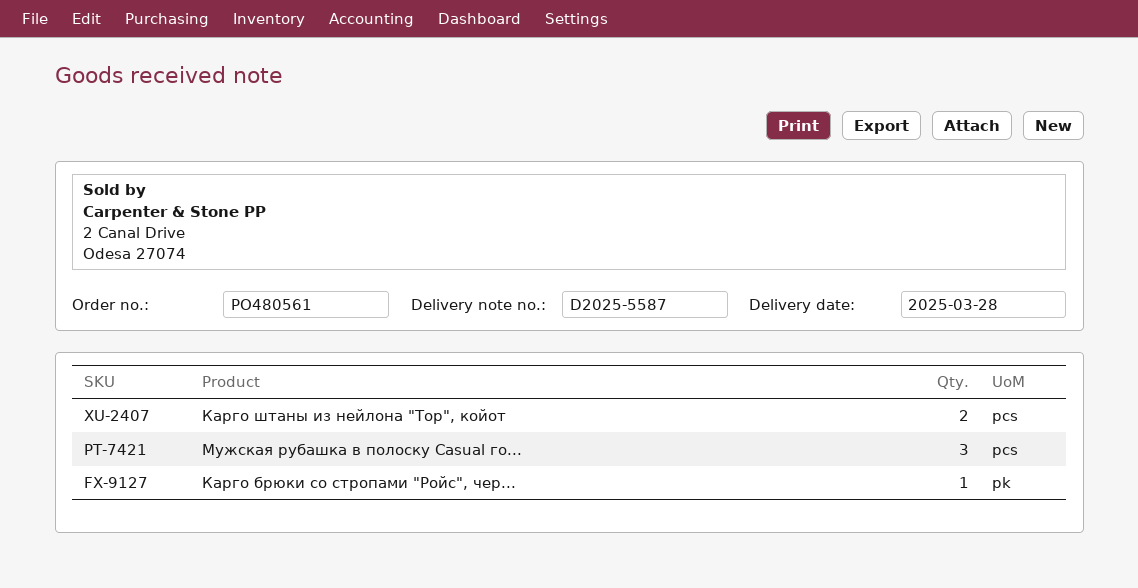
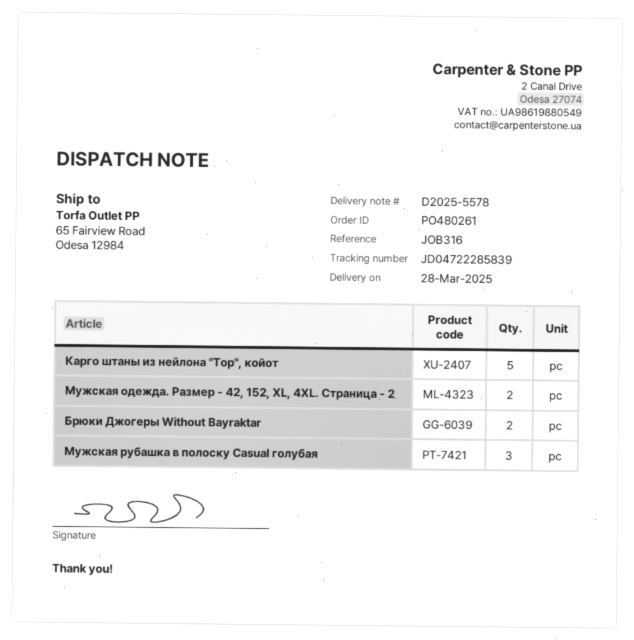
order number: PO480561 -> PO480261
delivery note number: D2025-5587 -> D2025-5578
Карго штаны из нейлона "Тор", койот: 2 -> 5
Карго брюки со стропами "Ройс", чер...: 1 -> none
Мужская одежда. Размер - 42, 152, XL, 4XL. Страница - 2: none -> 2
Брюки Джогеры Without Bayraktar: none -> 2

